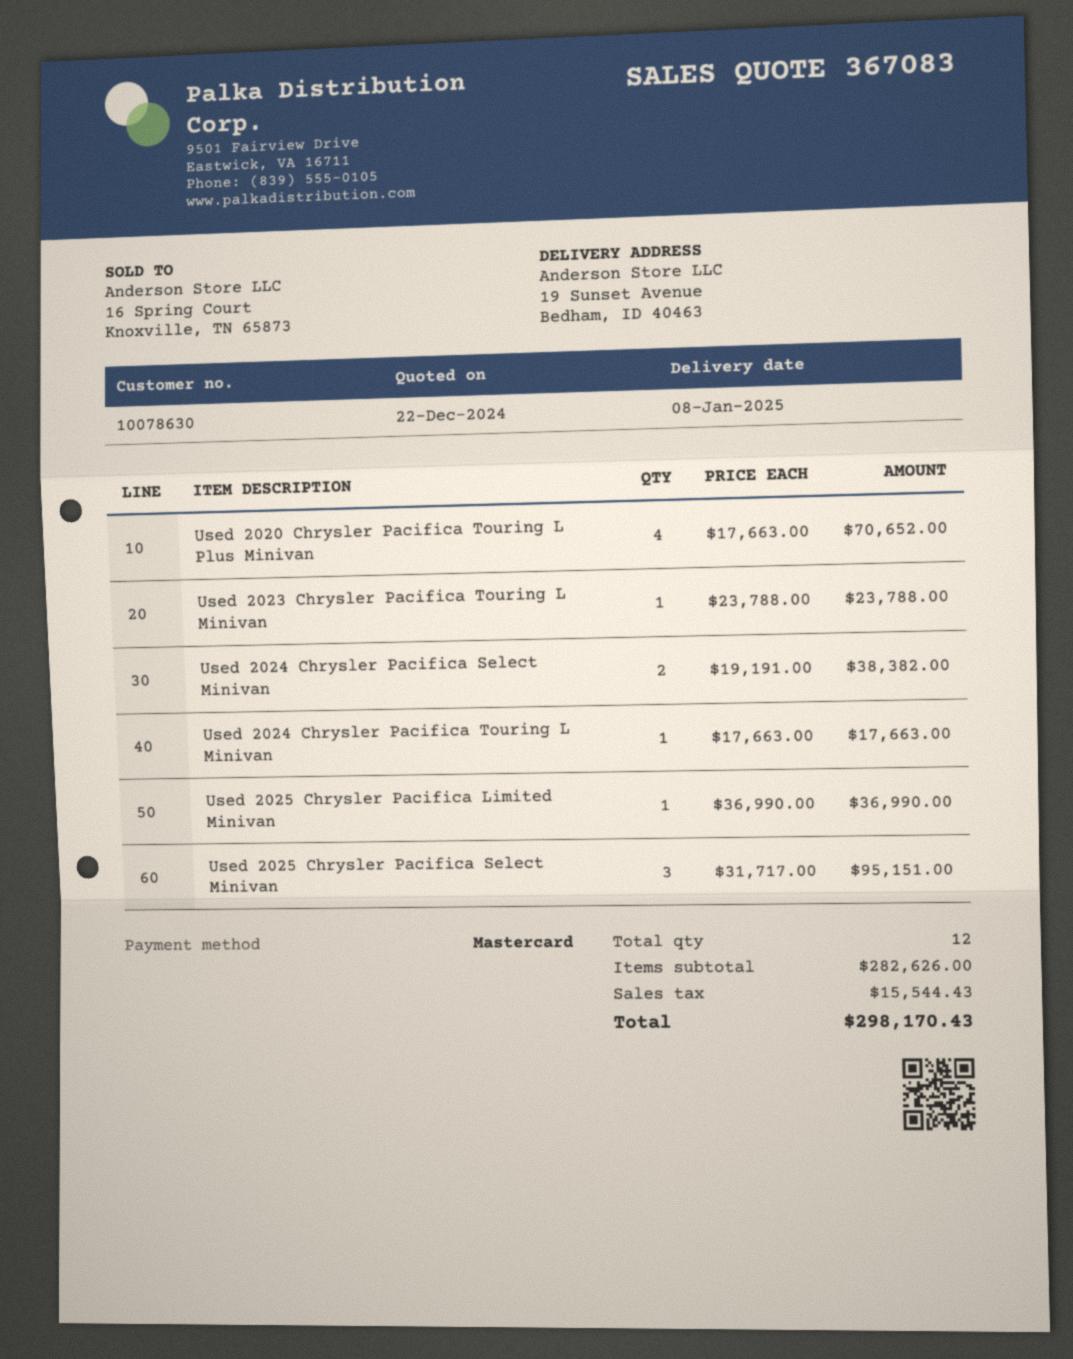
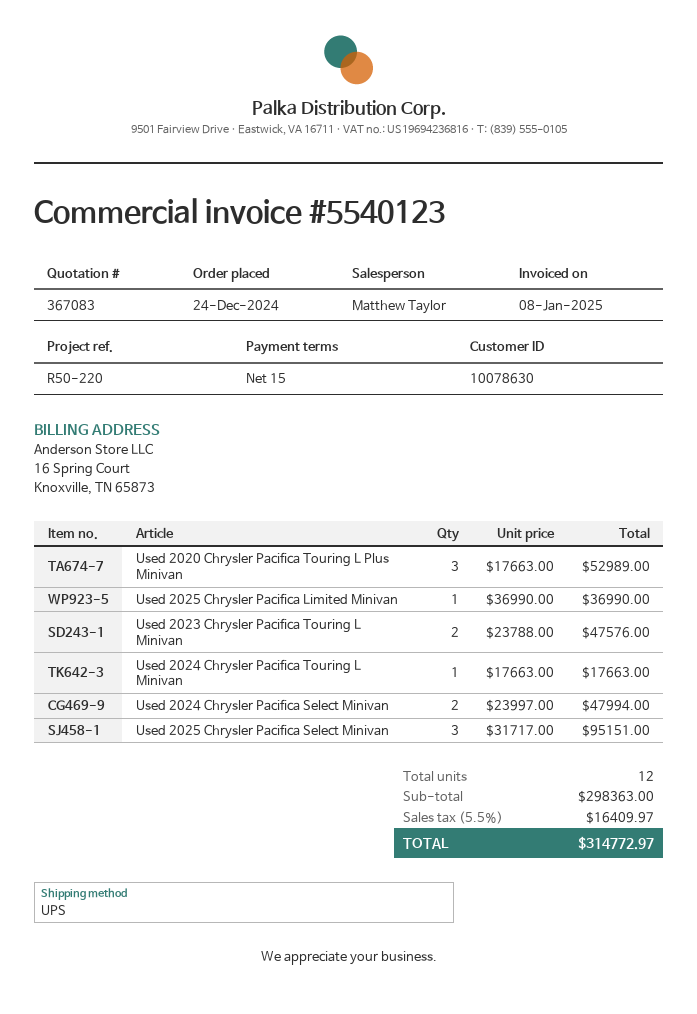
Used 2020 Chrysler Pacifica Touring L Plus Minivan: 4 x 17663.00 = 70652.00 -> 3 x 17663.00 = 52989.00
Used 2023 Chrysler Pacifica Touring L Minivan: 1 x 23788.00 = 23788.00 -> 2 x 23788.00 = 47576.00
Used 2024 Chrysler Pacifica Select Minivan: 2 x 19191.00 = 38382.00 -> 2 x 23997.00 = 47994.00
subtotal: 282626.00 -> 298363.00
tax: 15544.43 -> 16409.97
total: 298170.43 -> 314772.97

